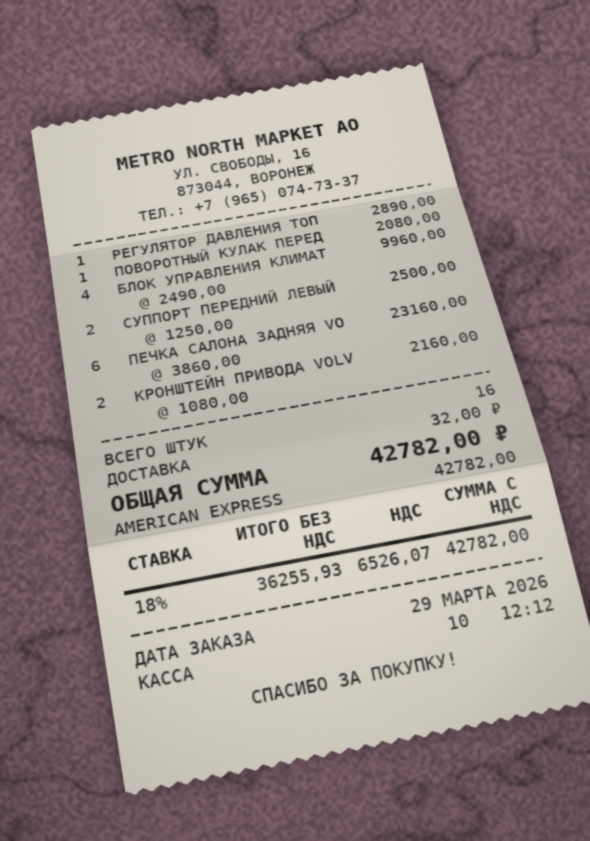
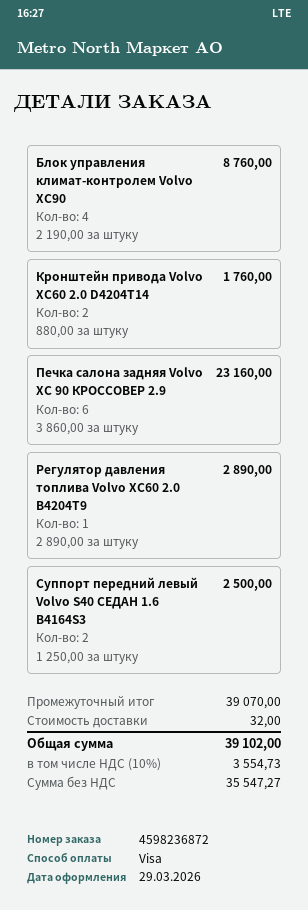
payment method: American Express -> Visa
ПОВОРОТНЫЙ КУЛАК ПЕРЕД: 1 x 2080.00 = 2080.00 -> none
БЛОК УПРАВЛЕНИЯ КЛИМАТ: 4 x 2490.00 = 9960.00 -> 4 x 2190.00 = 8760.00
КРОНШТЕЙН ПРИВОДА VOLV: 2 x 1080.00 = 2160.00 -> 2 x 880.00 = 1760.00
net: 36255.93 -> 35547.27
tax: 18% = 6526.07 -> 10% = 3554.73
total: 42782.00 -> 39102.00

